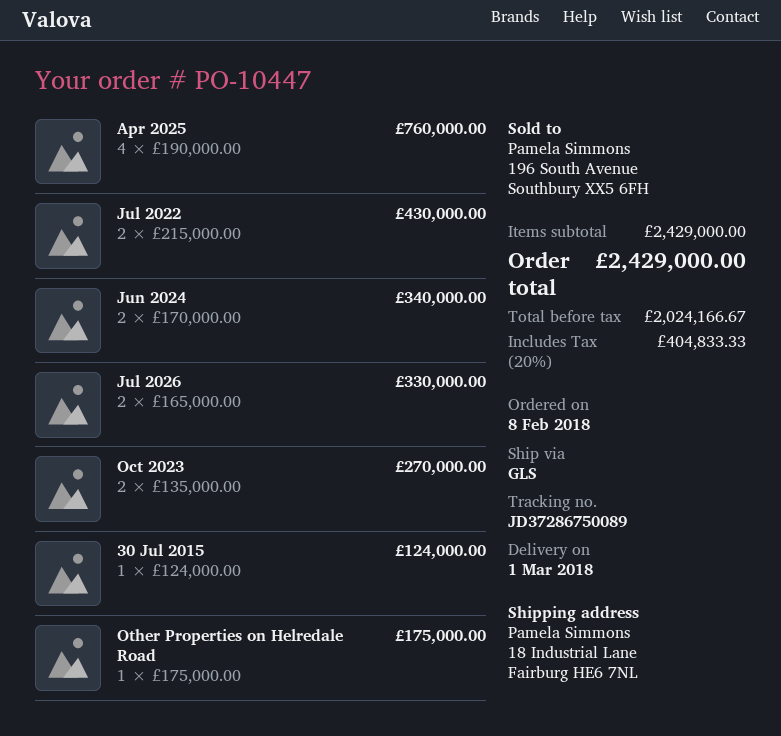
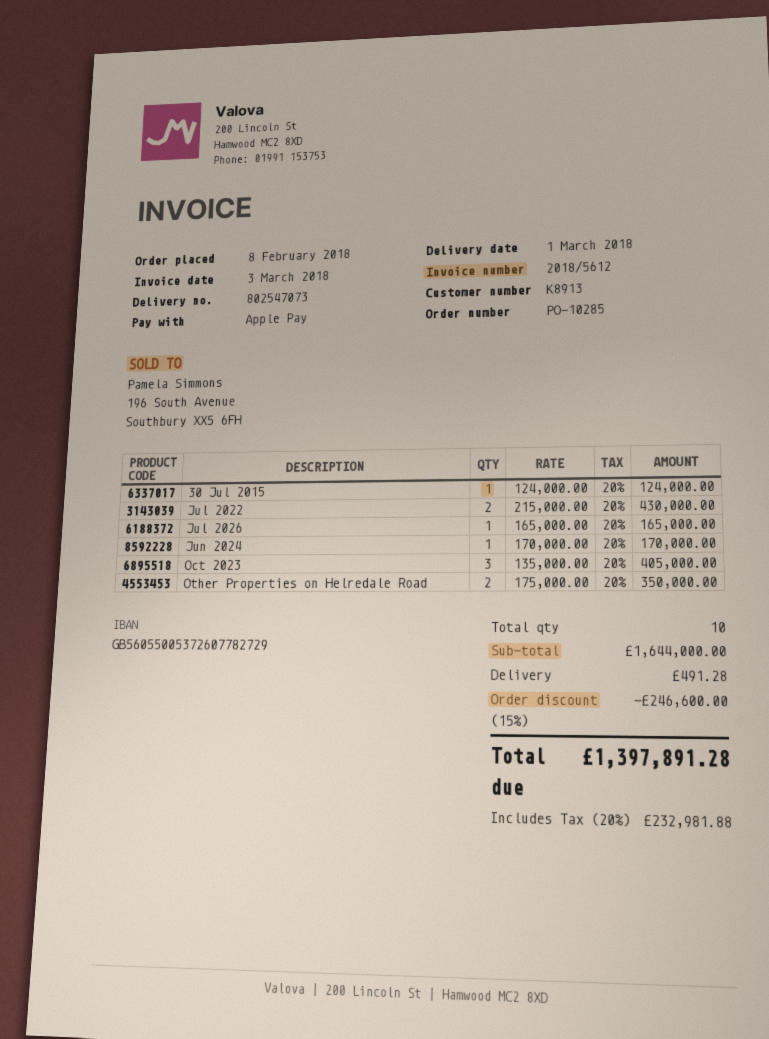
order number: PO-10447 -> PO-10285
Apr 2025: 4 x 190000.00 = 760000.00 -> none
Jun 2024: 2 x 170000.00 = 340000.00 -> 1 x 170000.00 = 170000.00
Jul 2026: 2 x 165000.00 = 330000.00 -> 1 x 165000.00 = 165000.00
Oct 2023: 2 x 135000.00 = 270000.00 -> 3 x 135000.00 = 405000.00
Other Properties on Helredale Road: 1 x 175000.00 = 175000.00 -> 2 x 175000.00 = 350000.00
subtotal: 2429000.00 -> 1644000.00
discount: none -> 15% = 246600.00
shipping: none -> 491.28
tax: 20% = 404833.33 -> 20% = 232981.88
total: 2429000.00 -> 1397891.28

